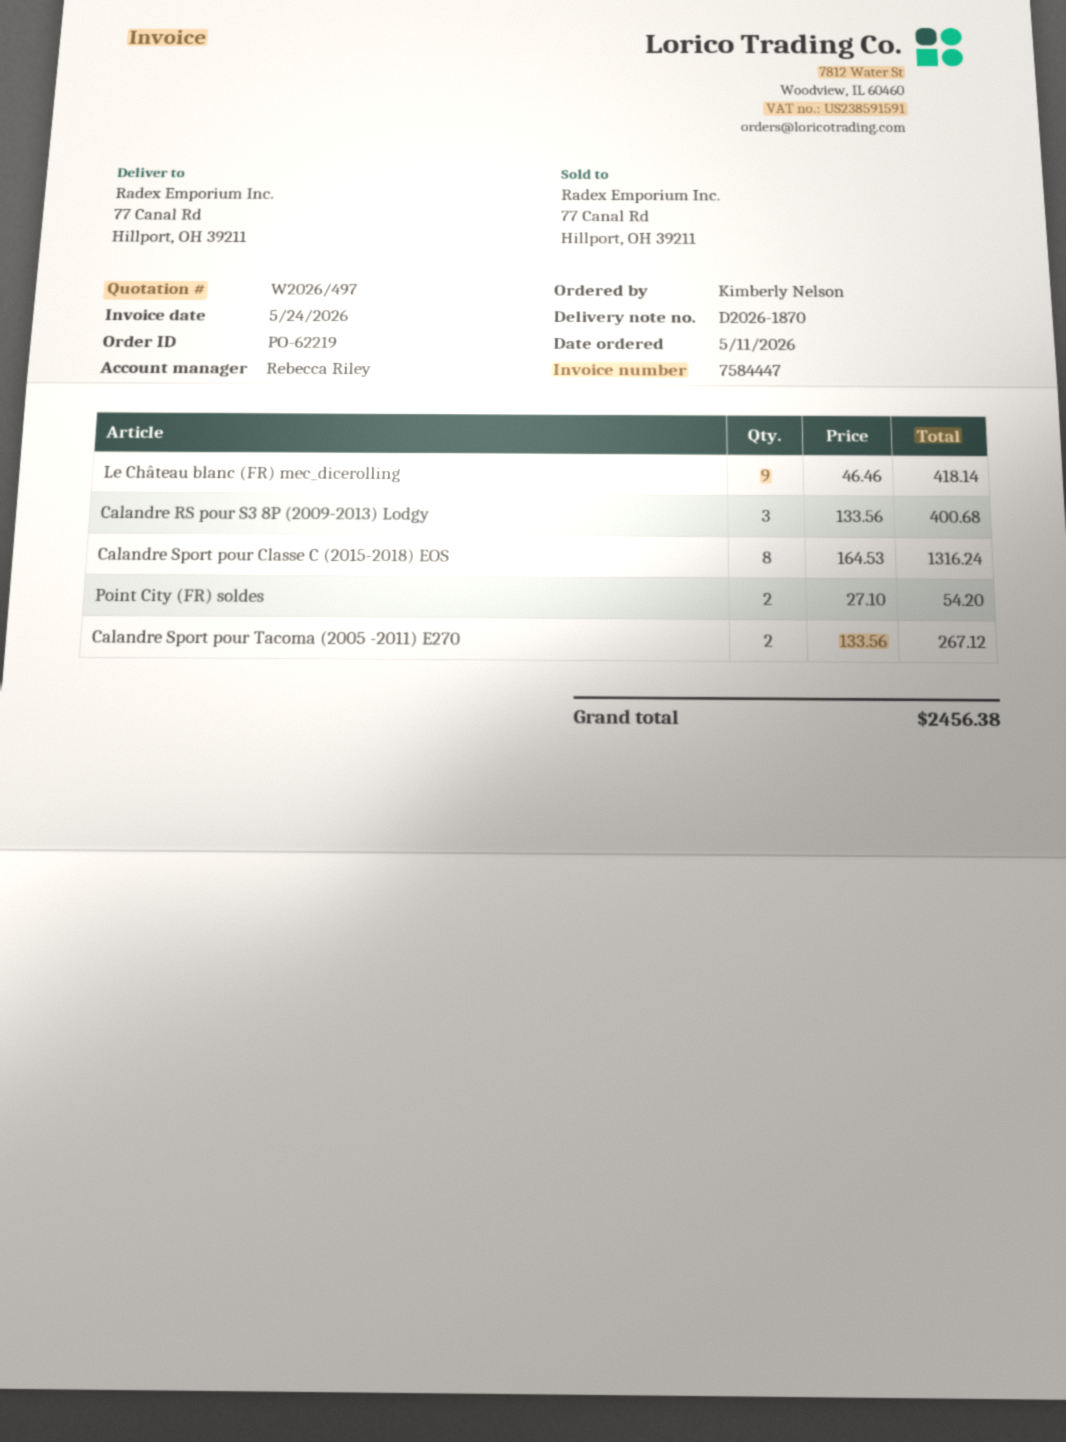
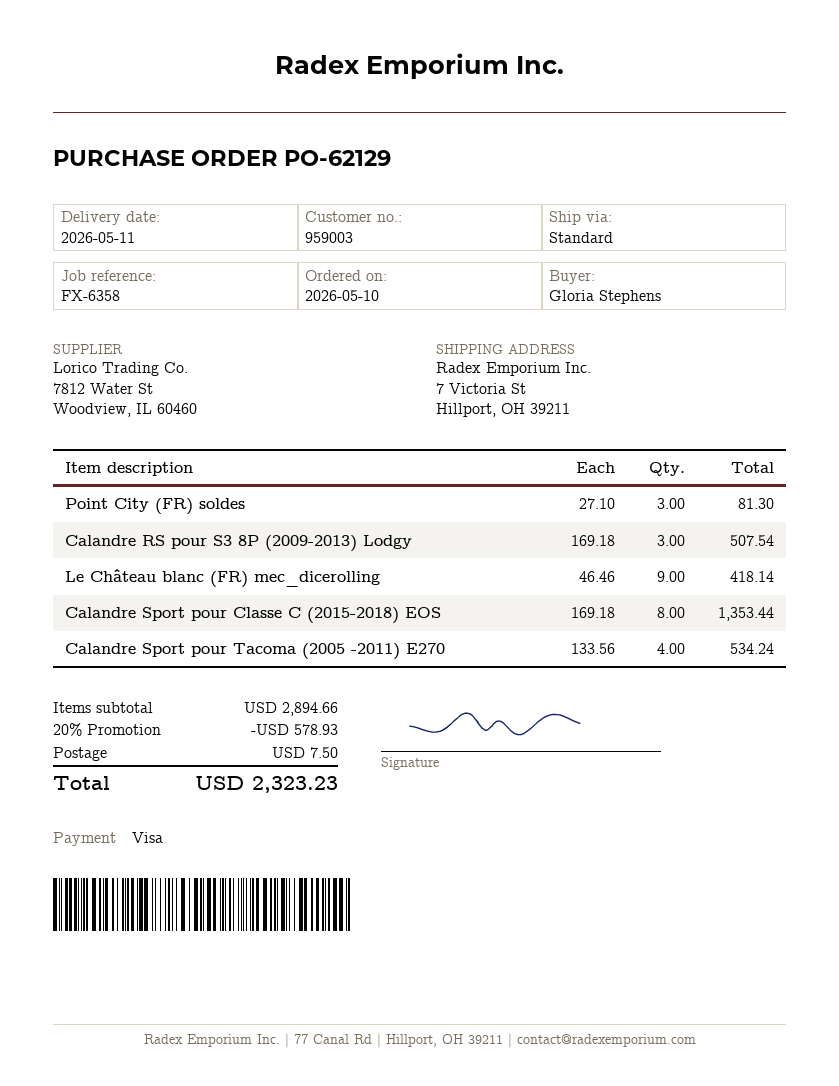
order number: PO-62219 -> PO-62129
order date: 2026-05-11 -> 2026-05-10
ordered by: Kimberly Nelson -> Gloria Stephens
ship to: 77 Canal Rd, Hillport, OH 39211 -> 7 Victoria St, Hillport, OH 39211
Calandre RS pour S3 8P (2009-2013) Lodgy: 3 x 133.56 = 400.68 -> 3 x 169.18 = 507.54
Calandre Sport pour Classe C (2015-2018) EOS: 8 x 164.53 = 1316.24 -> 8 x 169.18 = 1353.44
Point City (FR) soldes: 2 x 27.10 = 54.20 -> 3 x 27.10 = 81.30
Calandre Sport pour Tacoma (2005 -2011) E270: 2 x 133.56 = 267.12 -> 4 x 133.56 = 534.24
discount: none -> 20% = 578.93
shipping: none -> 7.50
total: 2456.38 -> 2323.23

